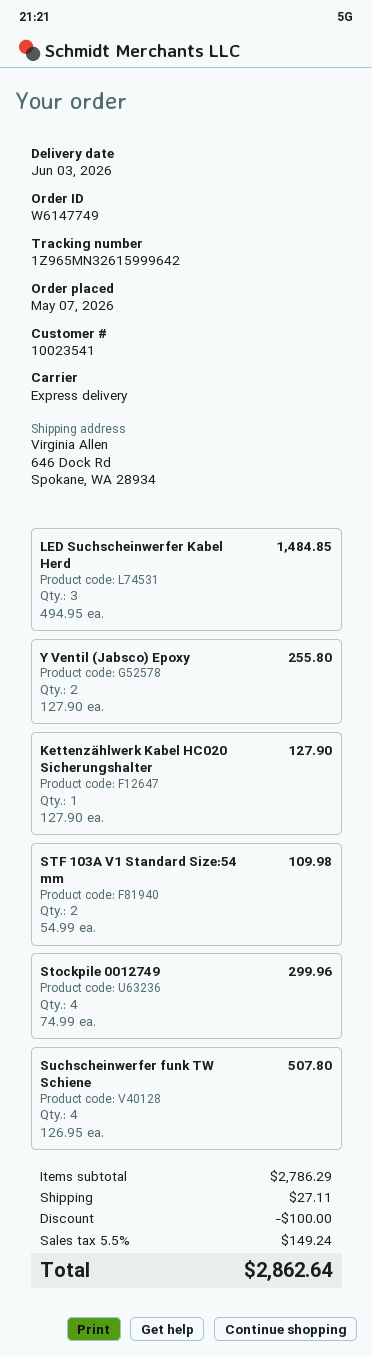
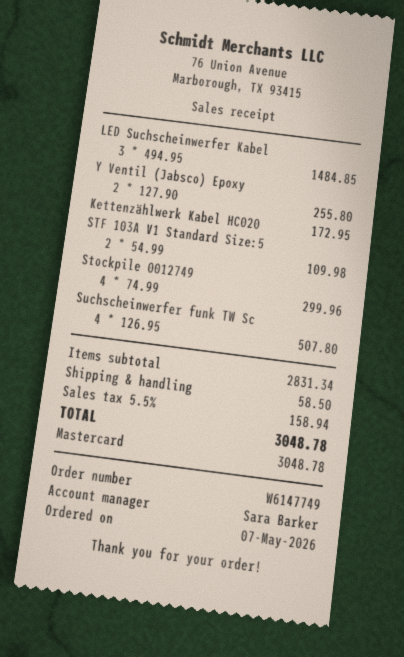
Kettenzählwerk Kabel HC020 Sicherungshalter: 1 x 127.90 = 127.90 -> 1 x 172.95 = 172.95
subtotal: 2786.29 -> 2831.34
discount: 100.00 -> none
shipping: 27.11 -> 58.50
tax: 5.5% = 149.24 -> 5.5% = 158.94
total: 2862.64 -> 3048.78

